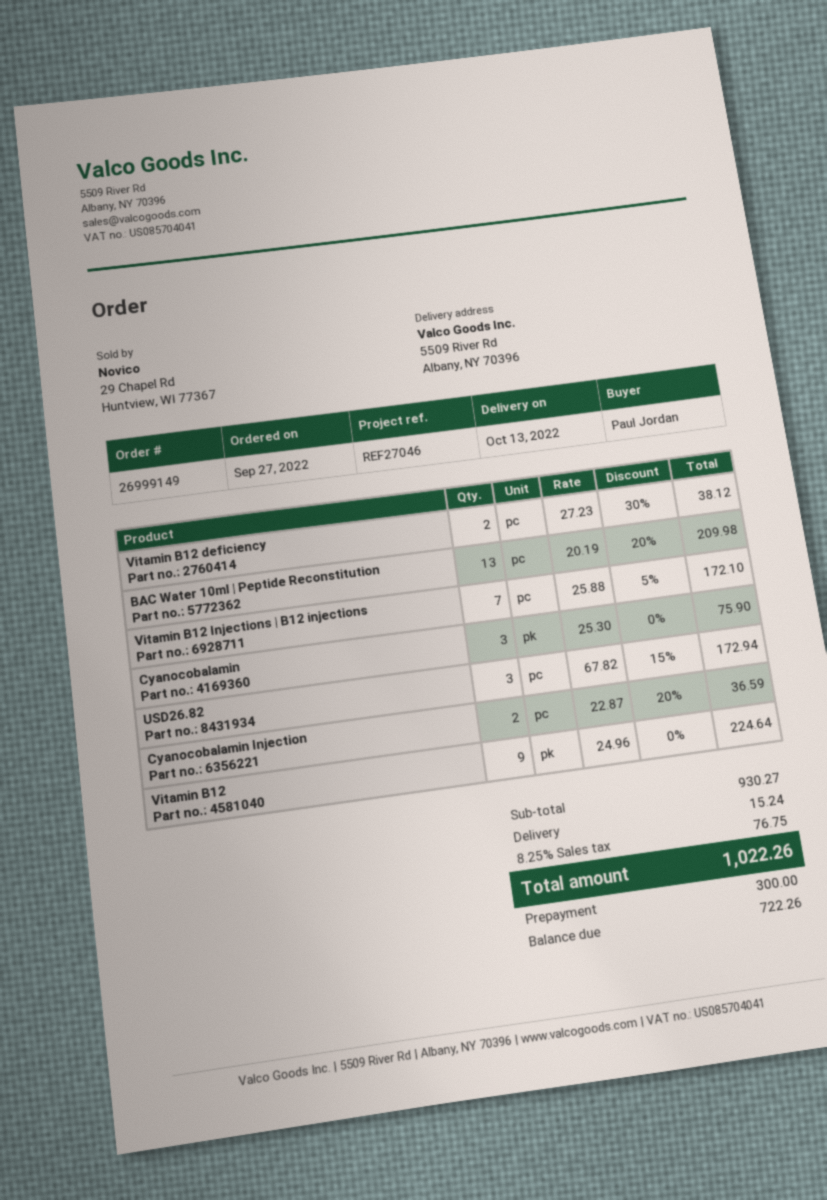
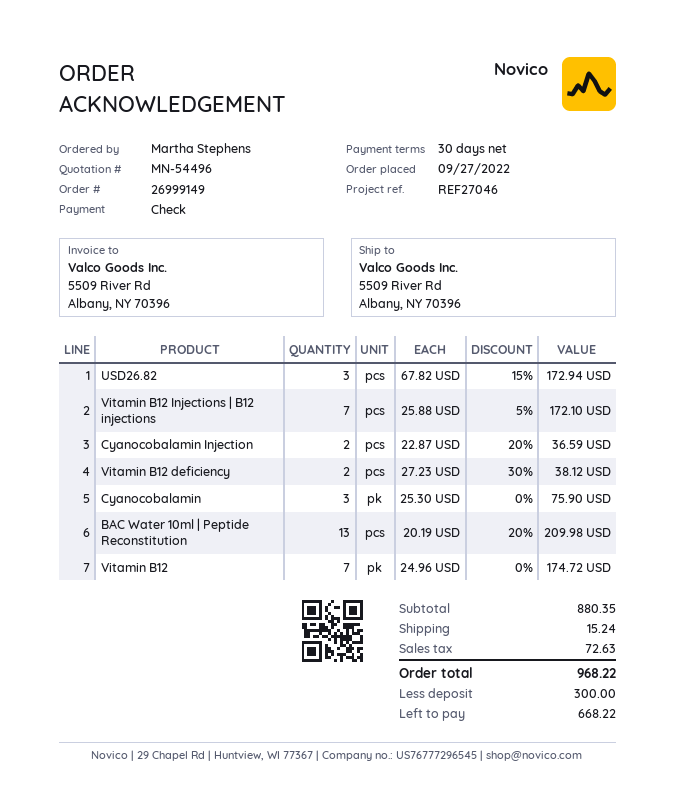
ordered by: Paul Jordan -> Martha Stephens
Vitamin B12: 9 x 24.96 = 224.64 -> 7 x 24.96 = 174.72
subtotal: 930.27 -> 880.35
tax: 76.75 -> 72.63
total: 1022.26 -> 968.22
balance: 722.26 -> 668.22

